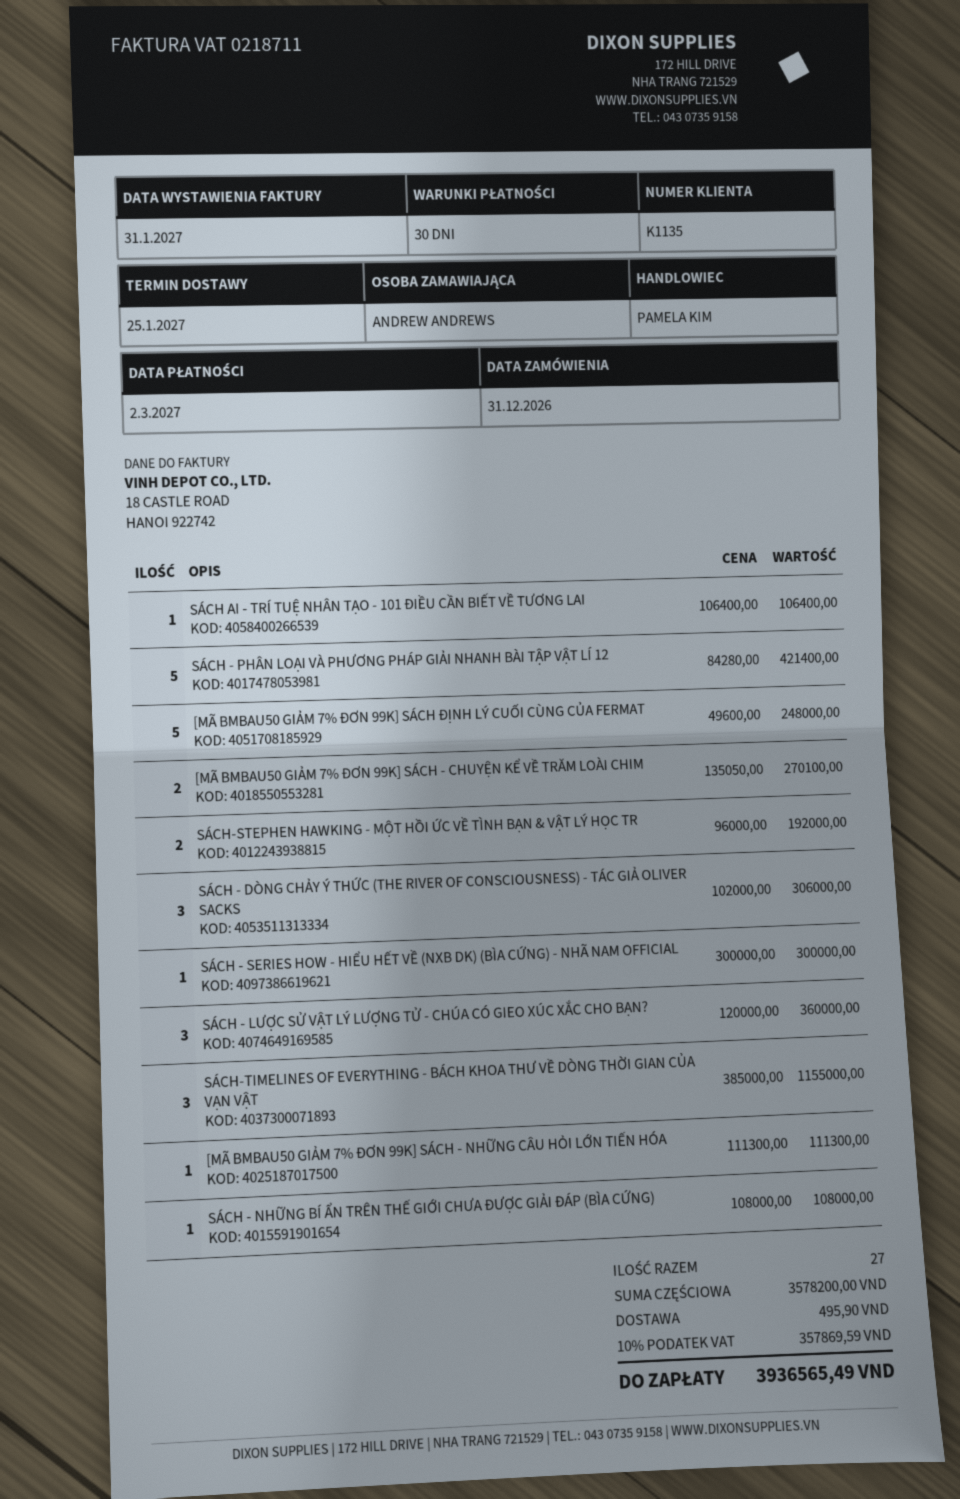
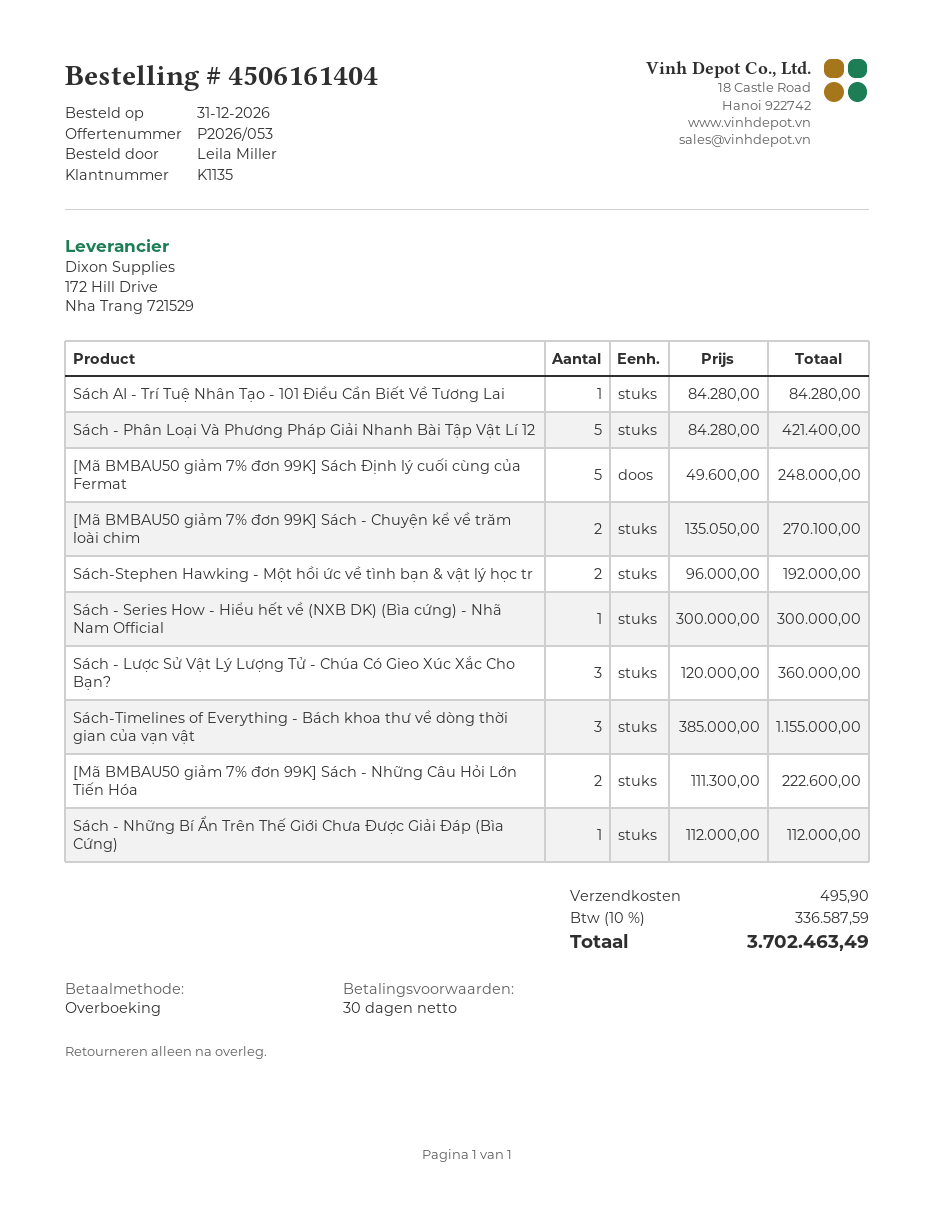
ordered by: ANDREW ANDREWS -> Leila Miller
SÁCH AI - TRÍ TUỆ NHÂN TẠO - 101 ĐIỀU CẦN BIẾT VỀ TƯƠNG LAI: 1 x 106400.00 = 106400.00 -> 1 x 84280.00 = 84280.00
SÁCH - DÒNG CHẢY Ý THỨC (THE RIVER OF CONSCIOUSNESS) - TÁC GIẢ OLIVER SACKS: 3 x 102000.00 = 306000.00 -> none
[MÃ BMBAU50 GIẢM 7% ĐƠN 99K] SÁCH - NHỮNG CÂU HỎI LỚN TIẾN HÓA: 1 x 111300.00 = 111300.00 -> 2 x 111300.00 = 222600.00
SÁCH - NHỮNG BÍ ẨN TRÊN THẾ GIỚI CHƯA ĐƯỢC GIẢI ĐÁP (BÌA CỨNG): 1 x 108000.00 = 108000.00 -> 1 x 112000.00 = 112000.00
tax: 10% = 357869.59 -> 10% = 336587.59
total: 3936565.49 -> 3702463.49

